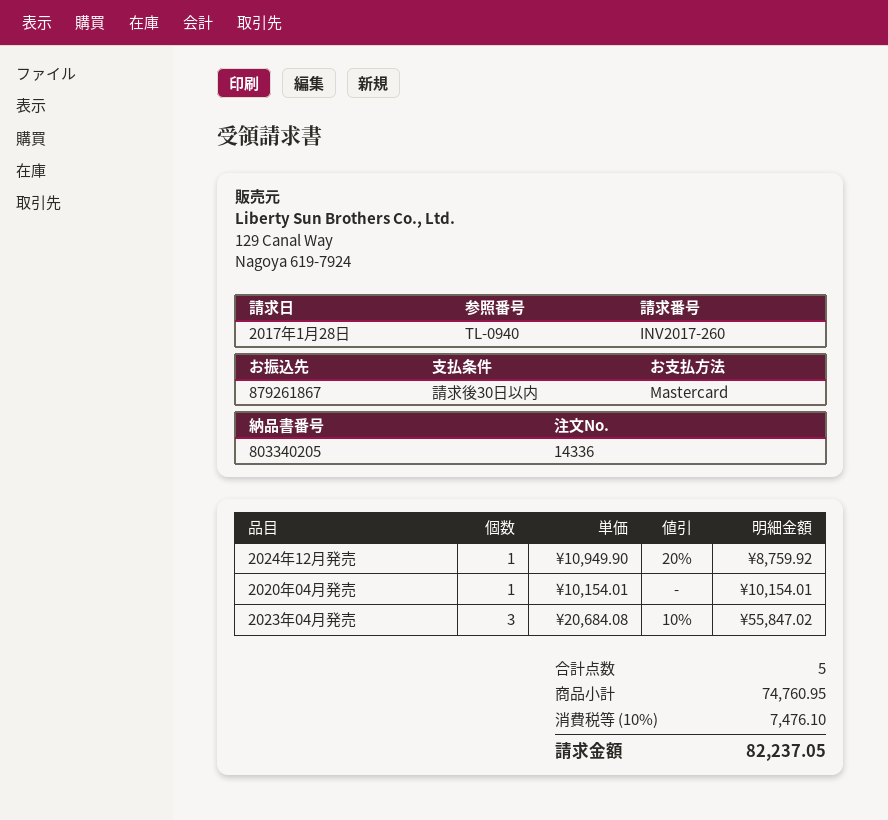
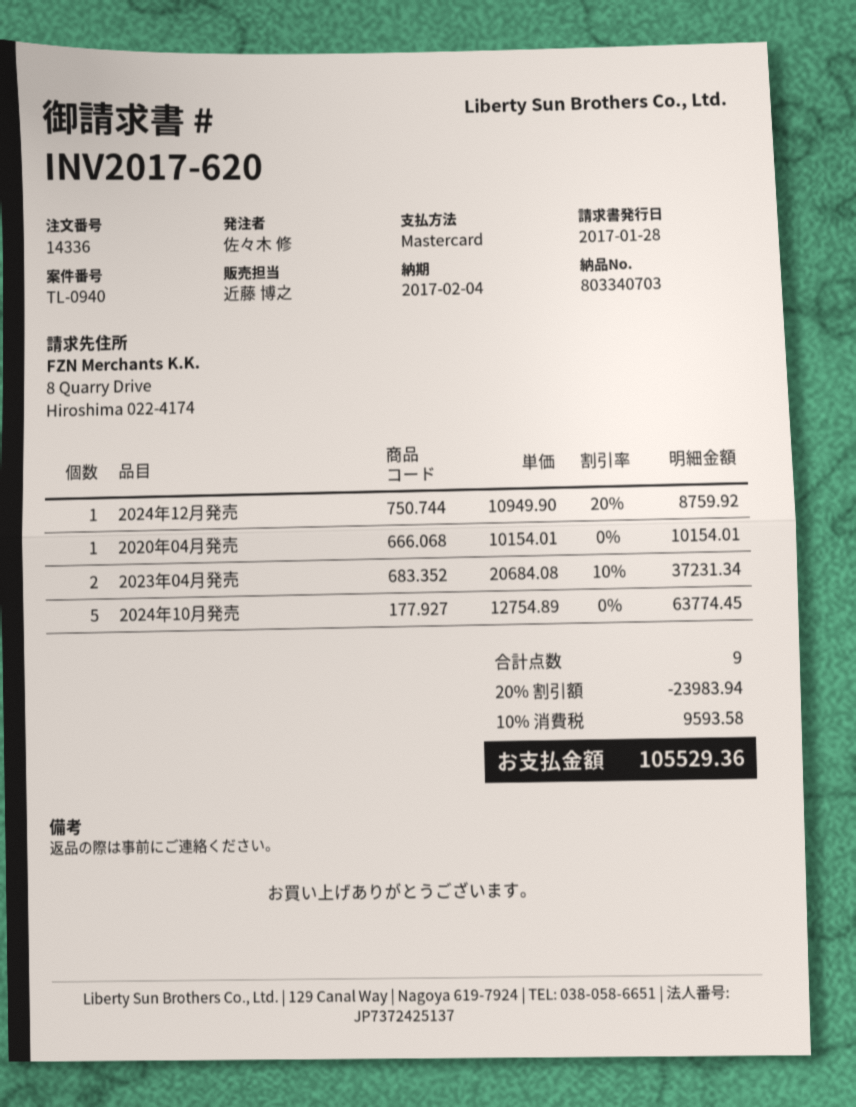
delivery note number: 803340205 -> 803340703
invoice number: INV2017-260 -> INV2017-620
2023年04月発売: 3 x 20684.08 - 10% = 55847.02 -> 2 x 20684.08 - 10% = 37231.34
2024年10月発売: none -> 5 x 12754.89 = 63774.45
total quantity: 5 -> 9
discount: none -> 20% = 23983.94
tax: 10% = 7476.10 -> 10% = 9593.58
total: 82237.05 -> 105529.36

